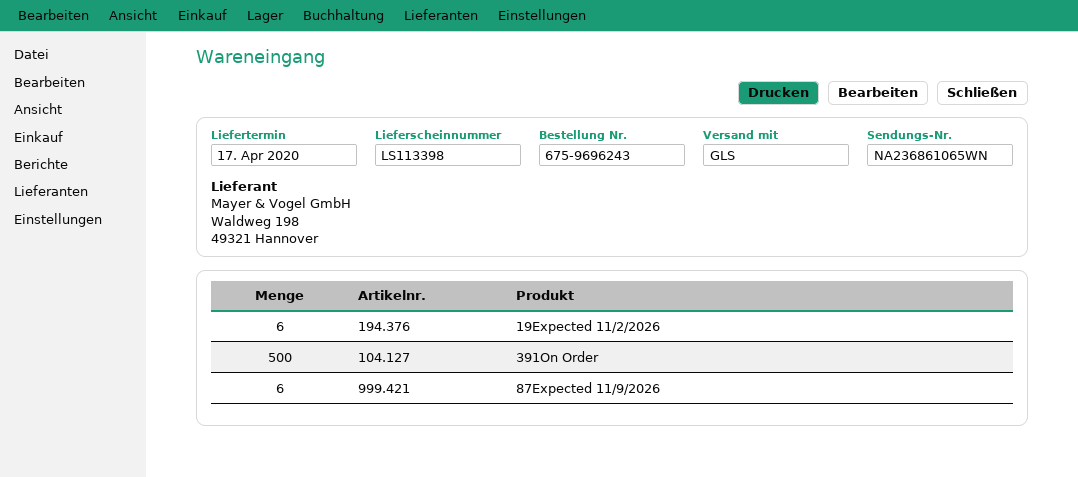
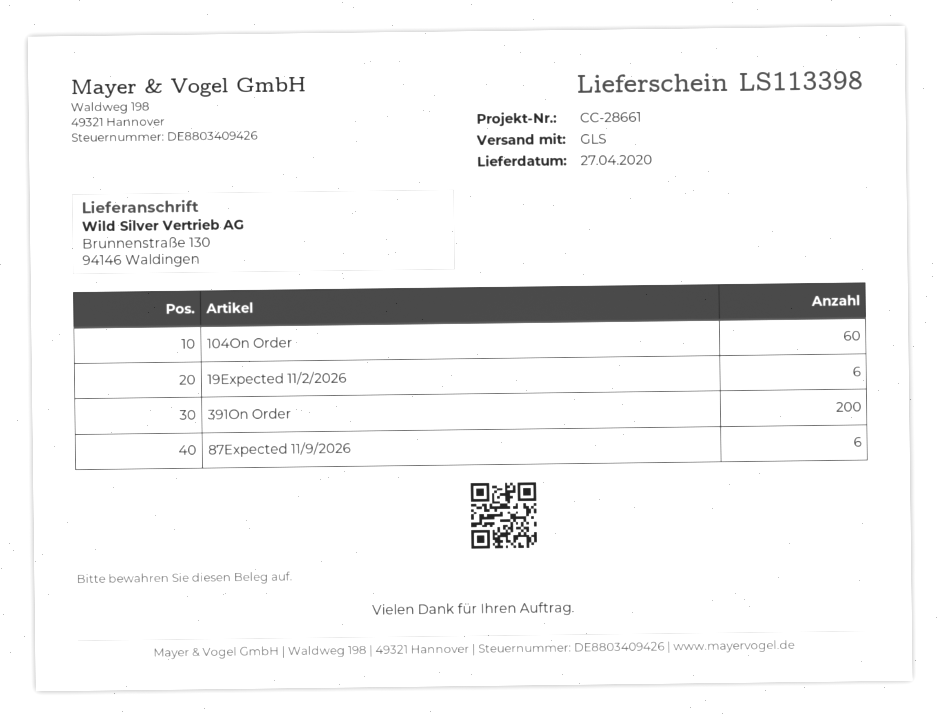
delivery date: 2020-04-17 -> 2020-04-27
391On Order: 500 -> 200
104On Order: none -> 60

